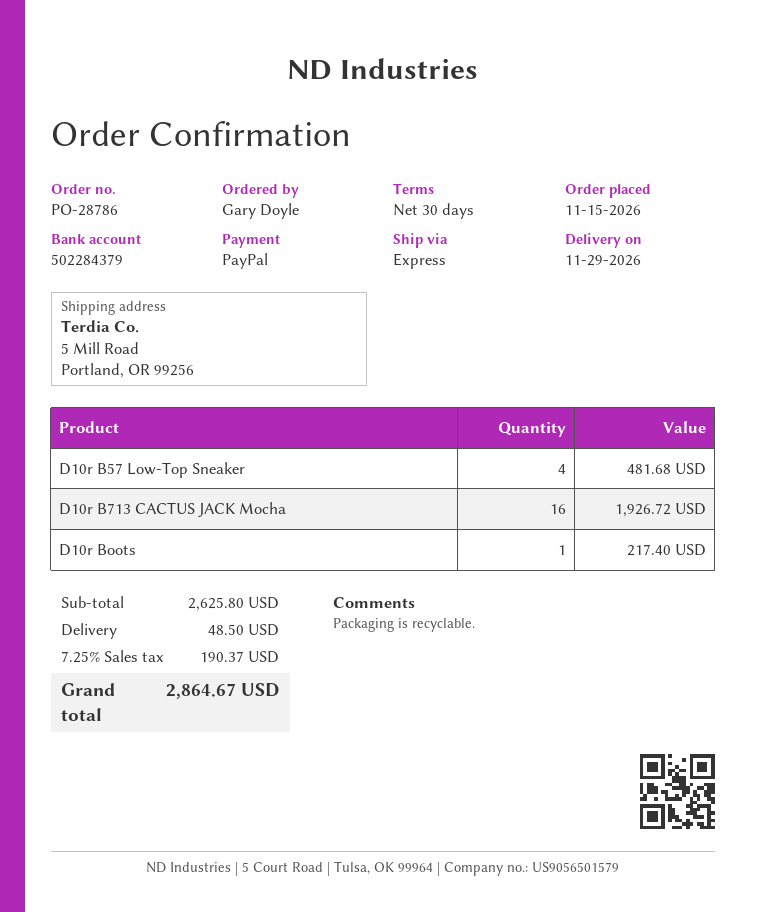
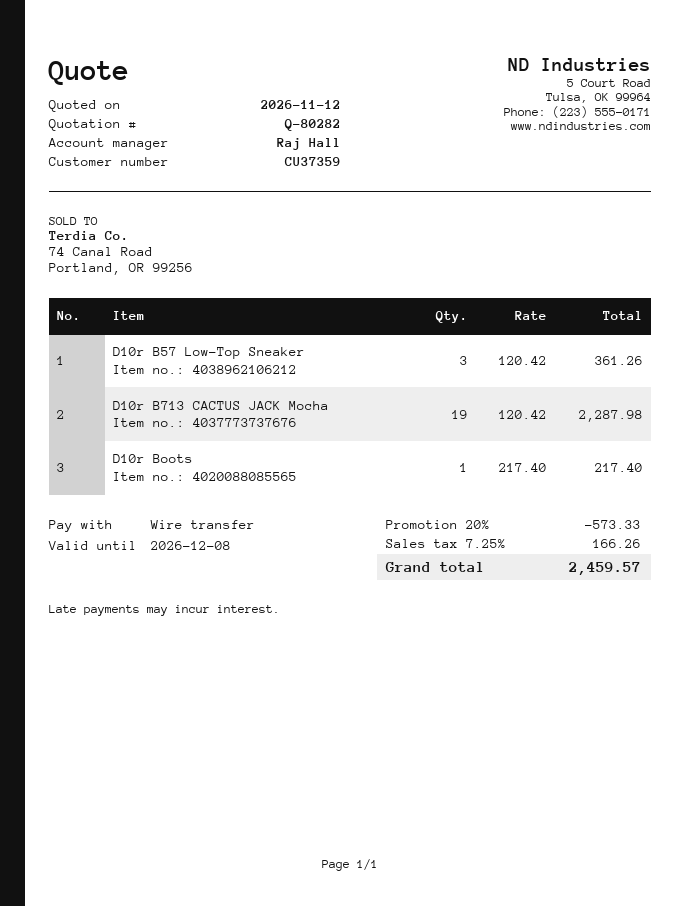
payment method: PayPal -> bank transfer
D10r B57 Low-Top Sneaker: 4 for 481.68 -> 3 for 361.26
D10r B713 CACTUS JACK Mocha: 16 for 1926.72 -> 19 for 2287.98
discount: none -> 20% = 573.33
shipping: 48.50 -> none
tax: 7.25% = 190.37 -> 7.25% = 166.26
total: 2864.67 -> 2459.57

